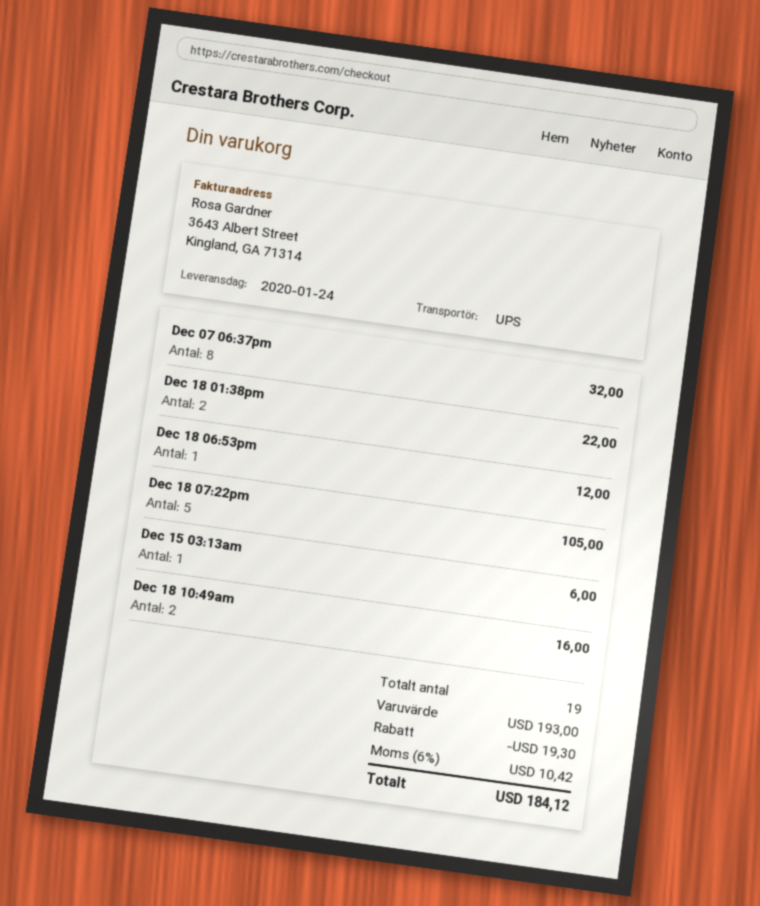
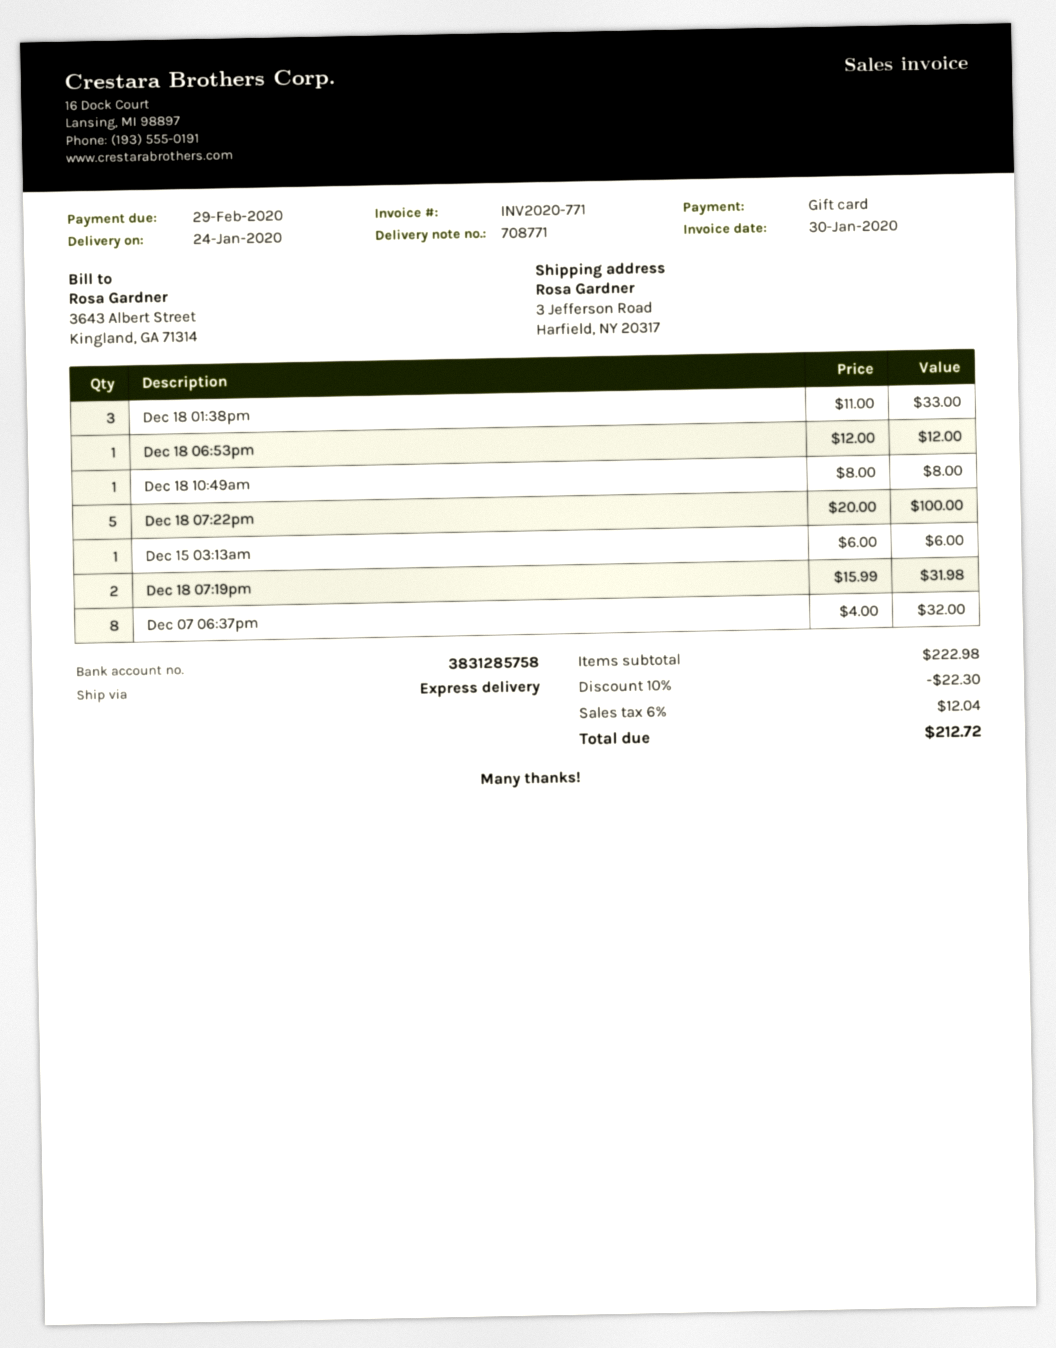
shipping method: UPS -> express
Dec 18 01:38pm: 2 for 22.00 -> 3 for 33.00
Dec 18 07:22pm: 5 for 105.00 -> 5 for 100.00
Dec 18 10:49am: 2 for 16.00 -> 1 for 8.00
Dec 18 07:19pm: none -> 2 for 31.98
subtotal: 193.00 -> 222.98
discount: 19.30 -> 22.30
tax: 6% = 10.42 -> 6% = 12.04
total: 184.12 -> 212.72

